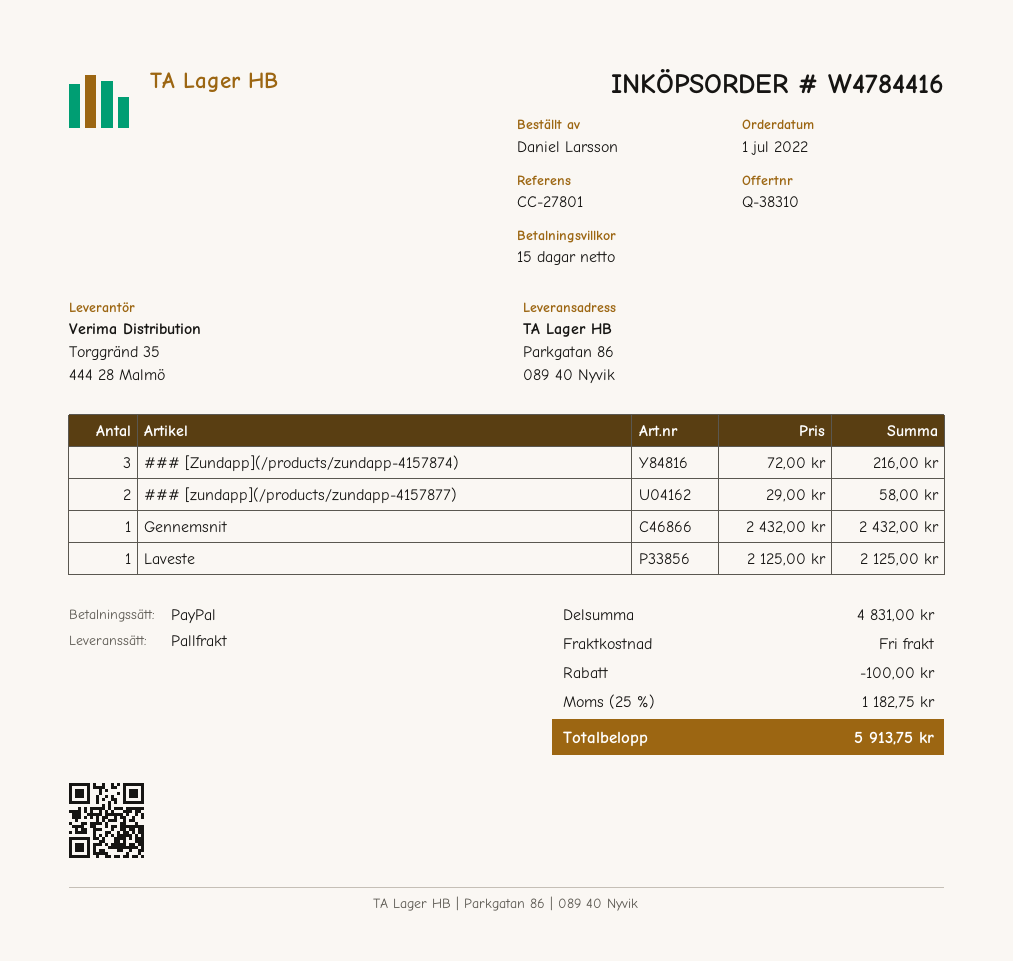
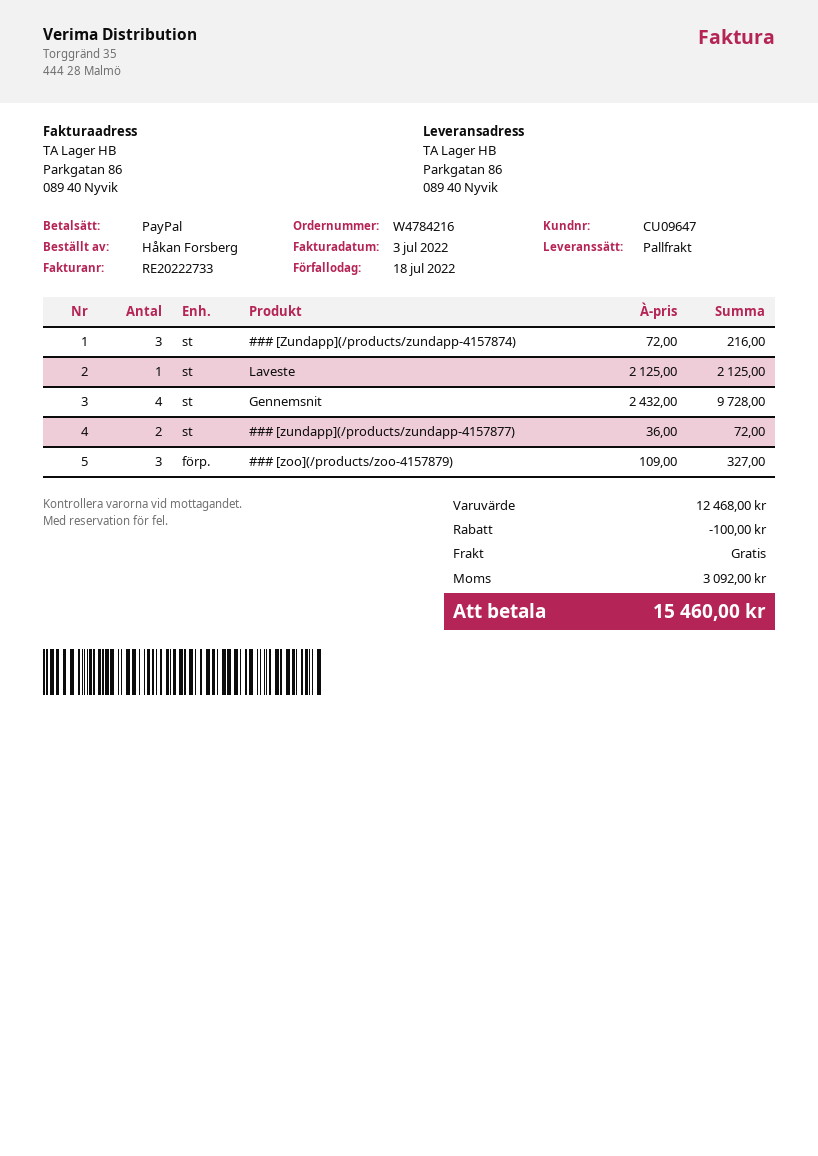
order number: W4784416 -> W4784216
ordered by: Daniel Larsson -> Håkan Forsberg
### [zundapp](/products/zundapp-4157877): 2 x 29.00 = 58.00 -> 2 x 36.00 = 72.00
Gennemsnit: 1 x 2432.00 = 2432.00 -> 4 x 2432.00 = 9728.00
### [zoo](/products/zoo-4157879): none -> 3 x 109.00 = 327.00
subtotal: 4831.00 -> 12468.00
tax: 1182.75 -> 3092.00
total: 5913.75 -> 15460.00

